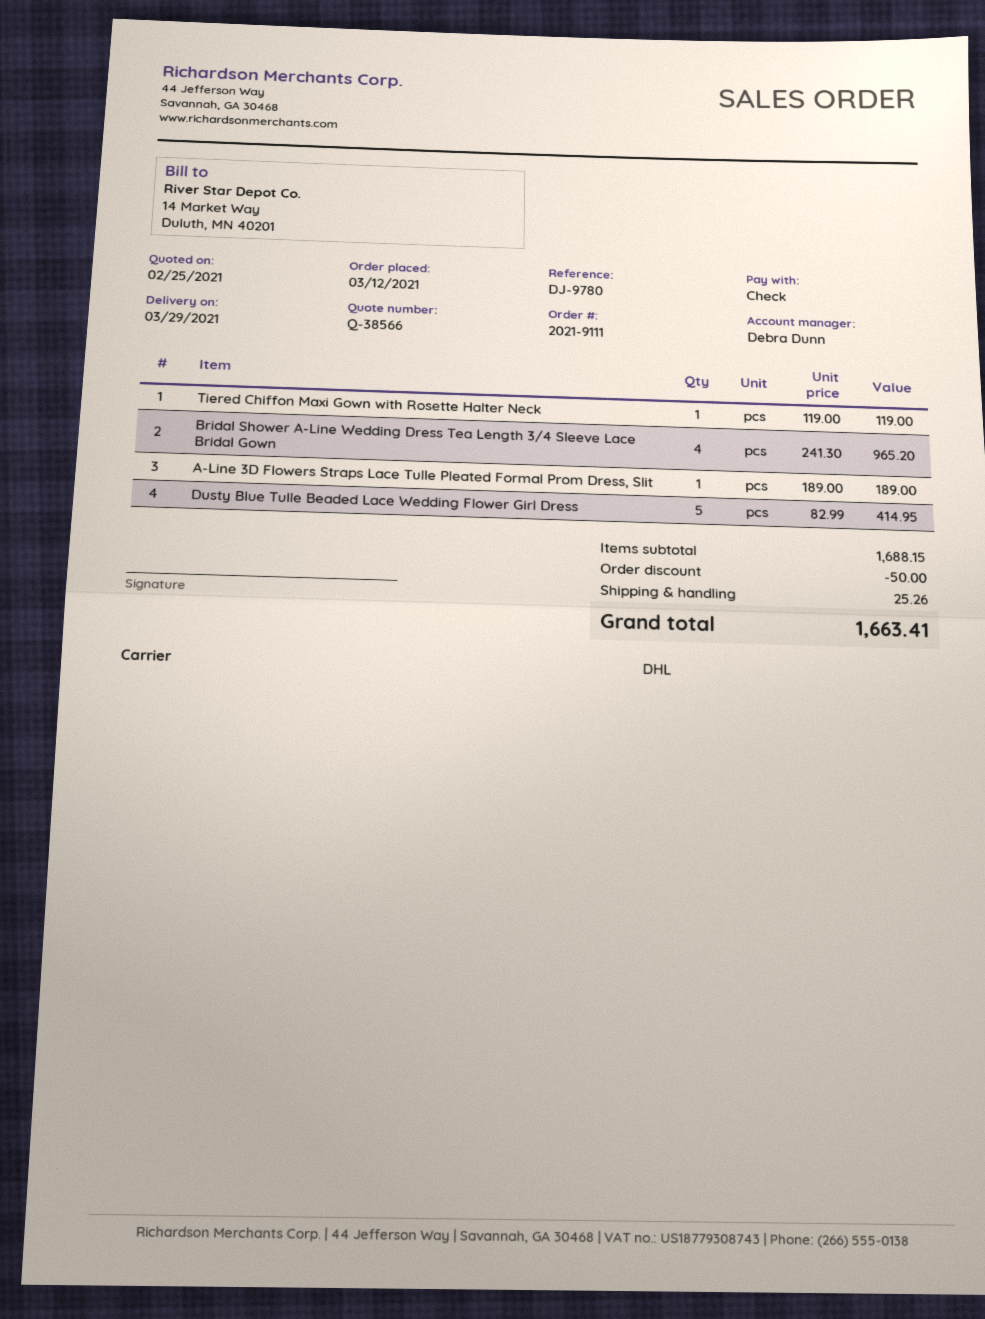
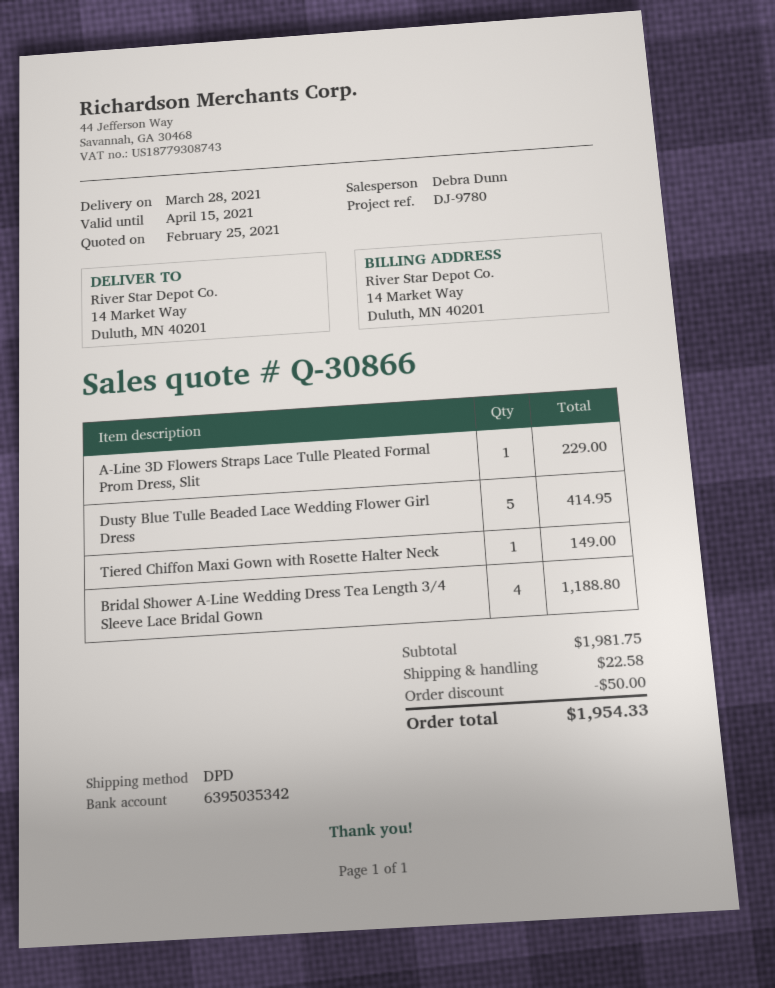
quote number: Q-38566 -> Q-30866
delivery date: 2021-03-29 -> 2021-03-28
shipping method: DHL -> DPD
Tiered Chiffon Maxi Gown with Rosette Halter Neck: 1 for 119.00 -> 1 for 149.00
Bridal Shower A-Line Wedding Dress Tea Length 3/4 Sleeve Lace Bridal Gown: 4 for 965.20 -> 4 for 1188.80
A-Line 3D Flowers Straps Lace Tulle Pleated Formal Prom Dress, Slit: 1 for 189.00 -> 1 for 229.00
subtotal: 1688.15 -> 1981.75
shipping: 25.26 -> 22.58
total: 1663.41 -> 1954.33

